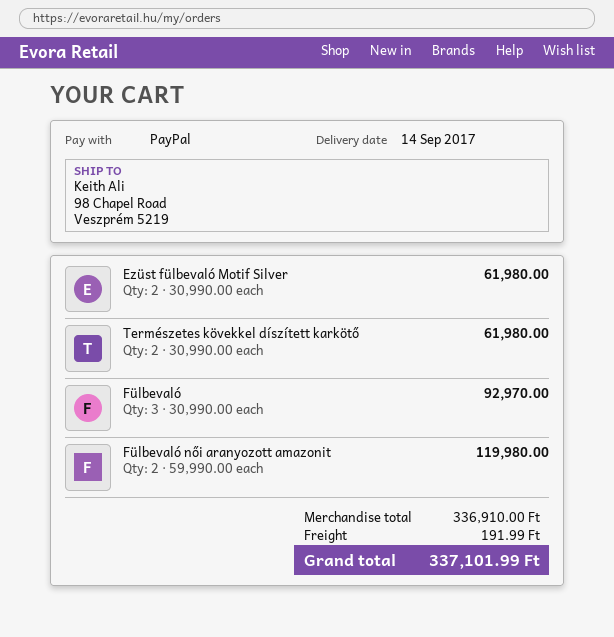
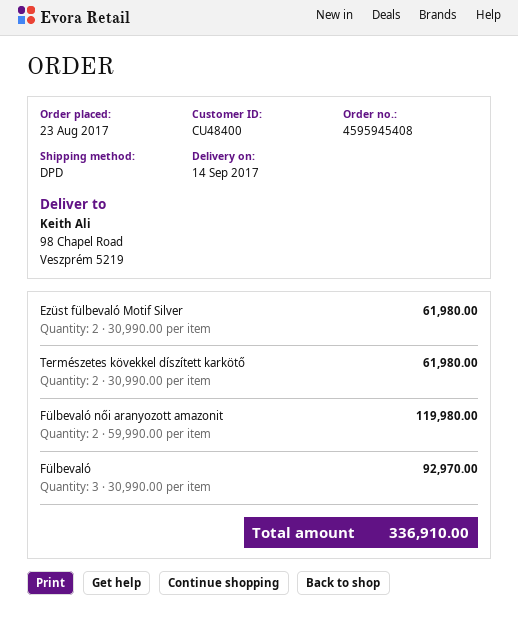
shipping: 191.99 -> none
total: 337101.99 -> 336910.00

